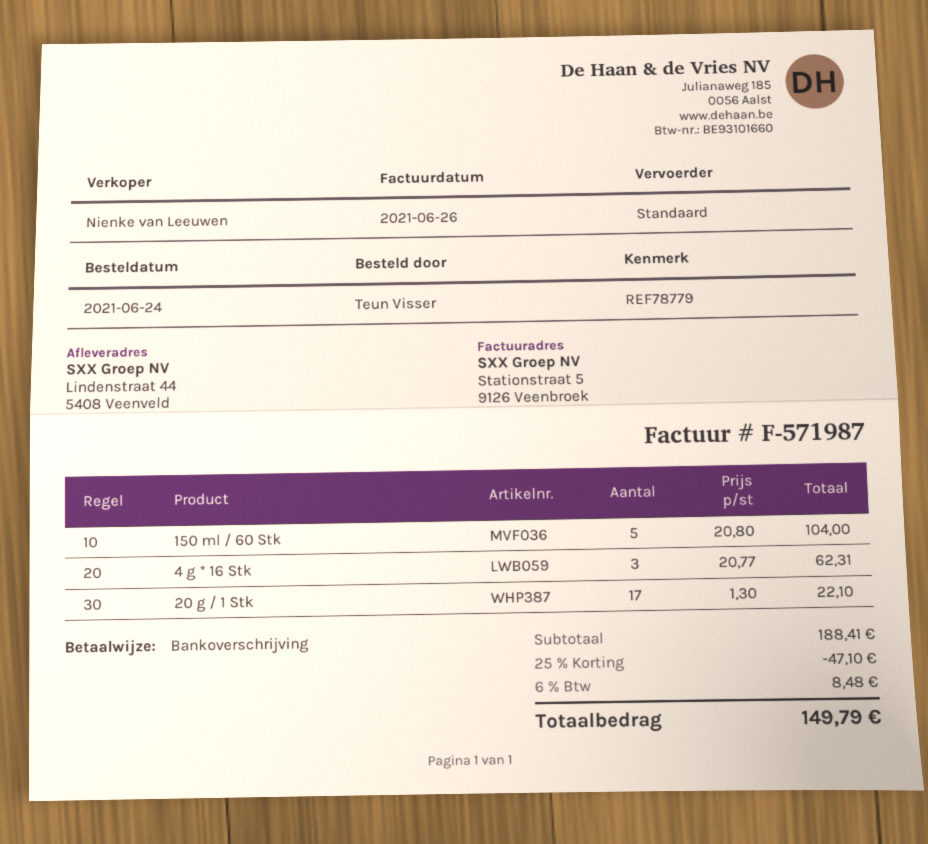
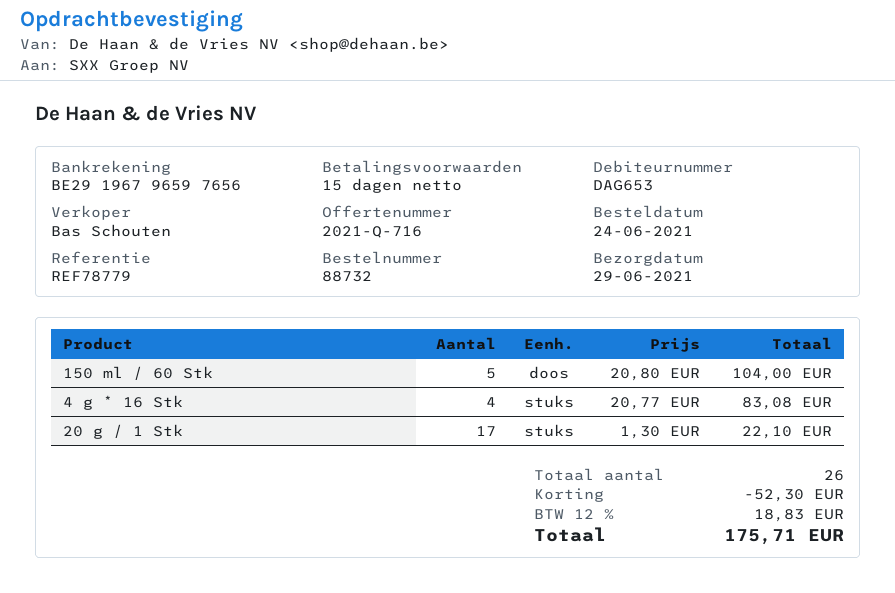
sales rep: Nienke van Leeuwen -> Bas Schouten
4 g * 16 Stk: 3 x 20.77 = 62.31 -> 4 x 20.77 = 83.08
discount: 47.10 -> 52.30
tax: 6% = 8.48 -> 12% = 18.83
total: 149.79 -> 175.71

